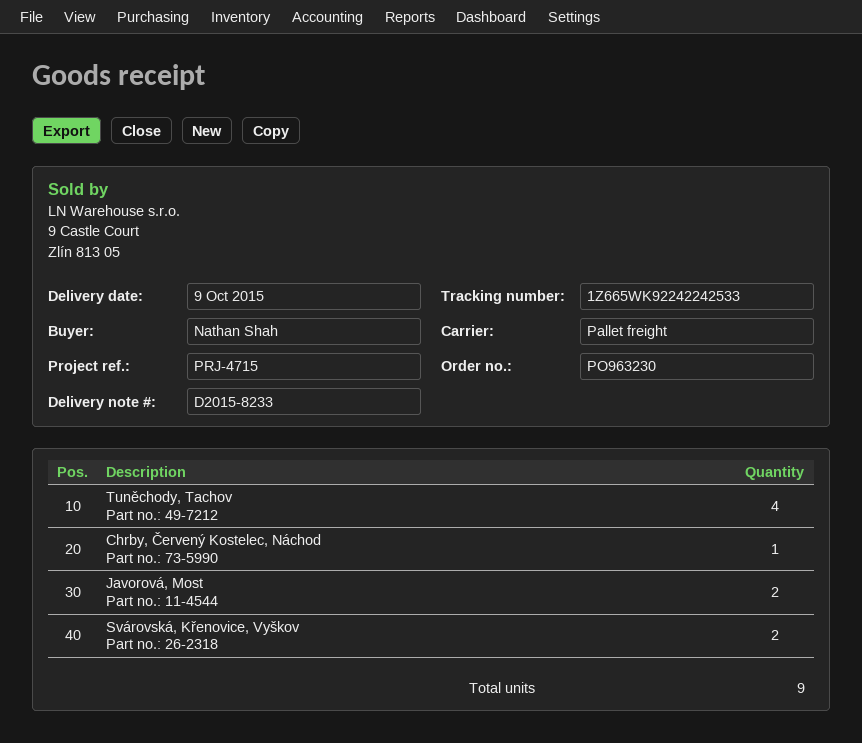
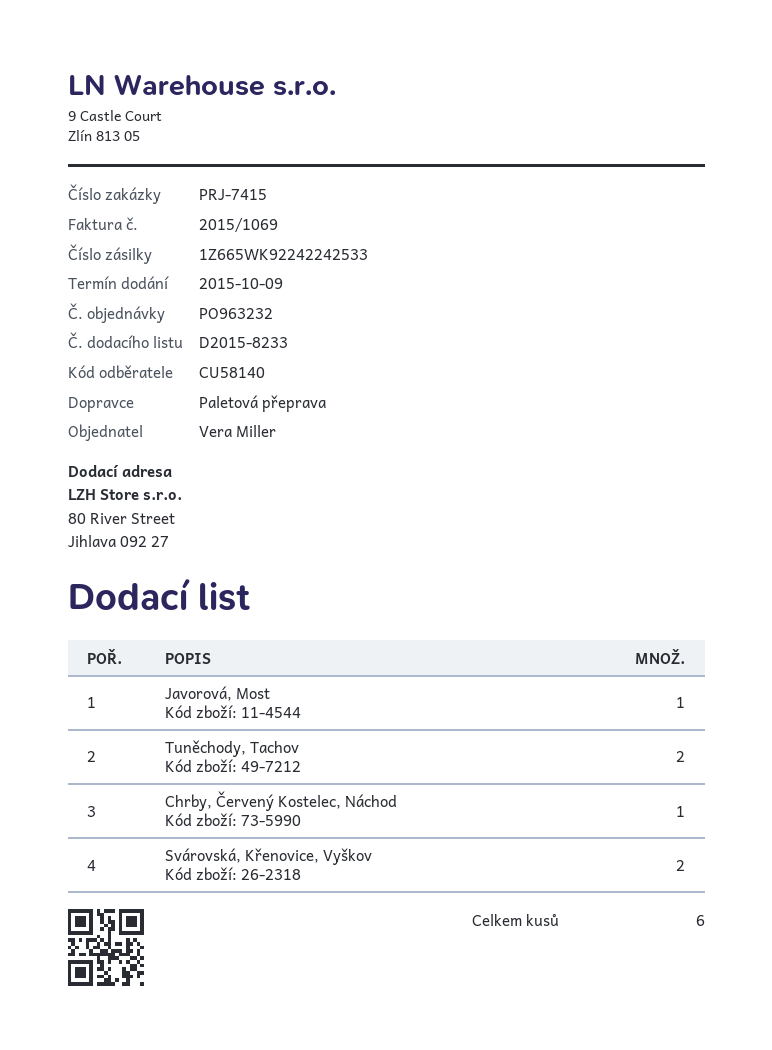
order number: PO963230 -> PO963232
reference: PRJ-4715 -> PRJ-7415
ordered by: Nathan Shah -> Vera Miller
Tuněchody, Tachov: 4 -> 2
Javorová, Most: 2 -> 1
total quantity: 9 -> 6

